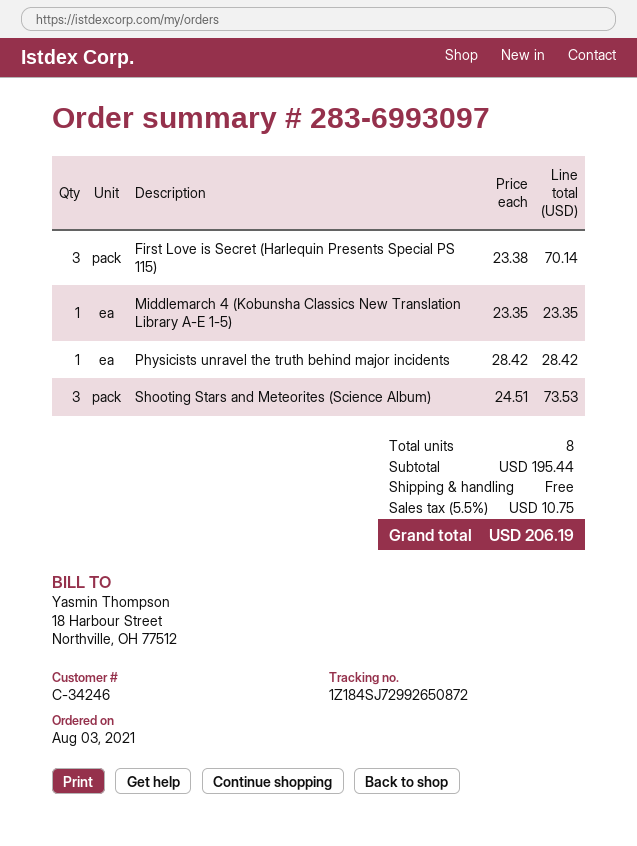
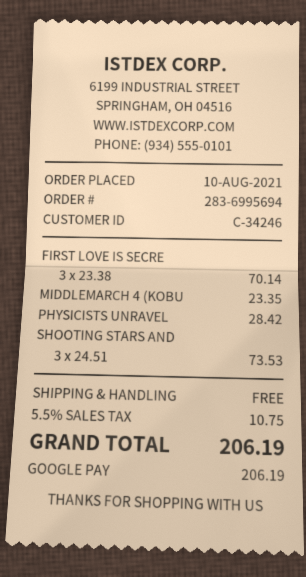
order number: 283-6993097 -> 283-6995694
order date: 2021-08-03 -> 2021-08-10

